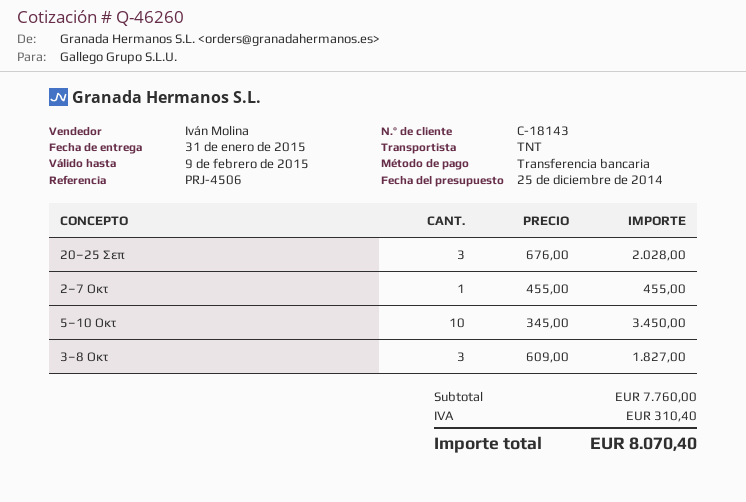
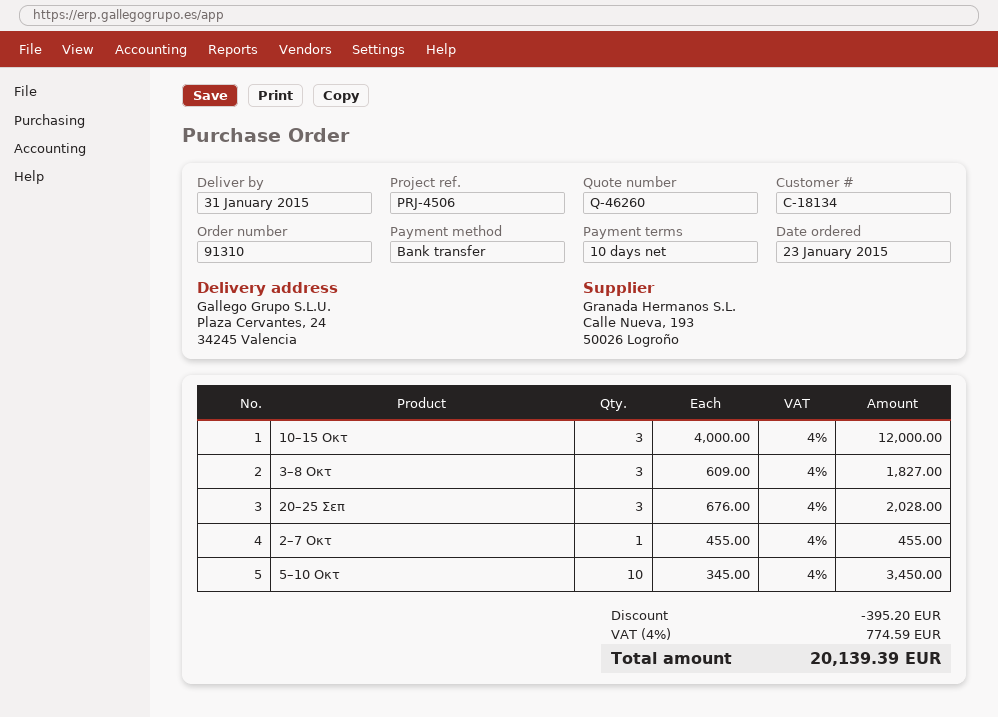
customer number: C-18143 -> C-18134
10–15 Οκτ: none -> 3 x 4000.00 = 12000.00
discount: none -> 395.20
tax: 310.40 -> 774.59
total: 8070.40 -> 20139.39

